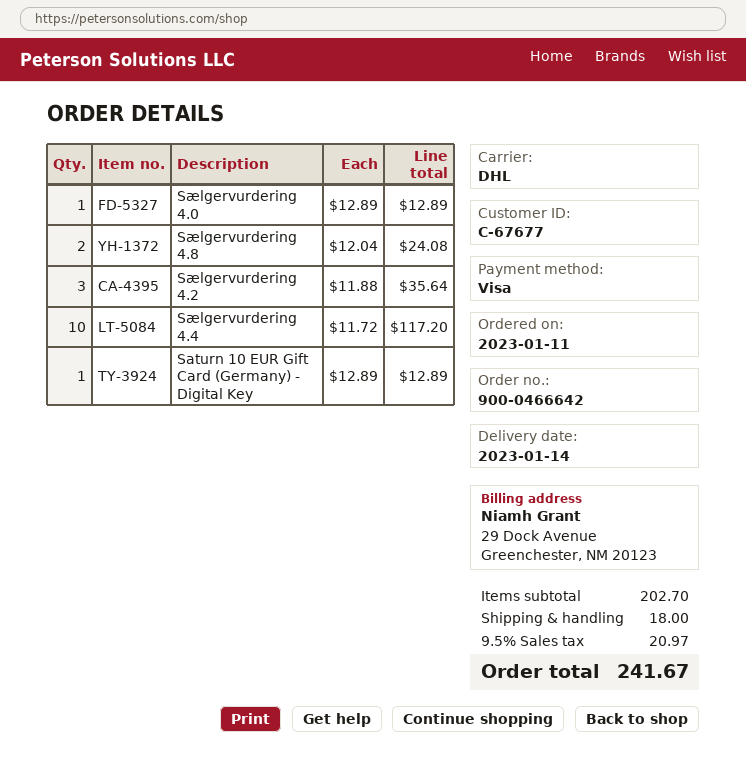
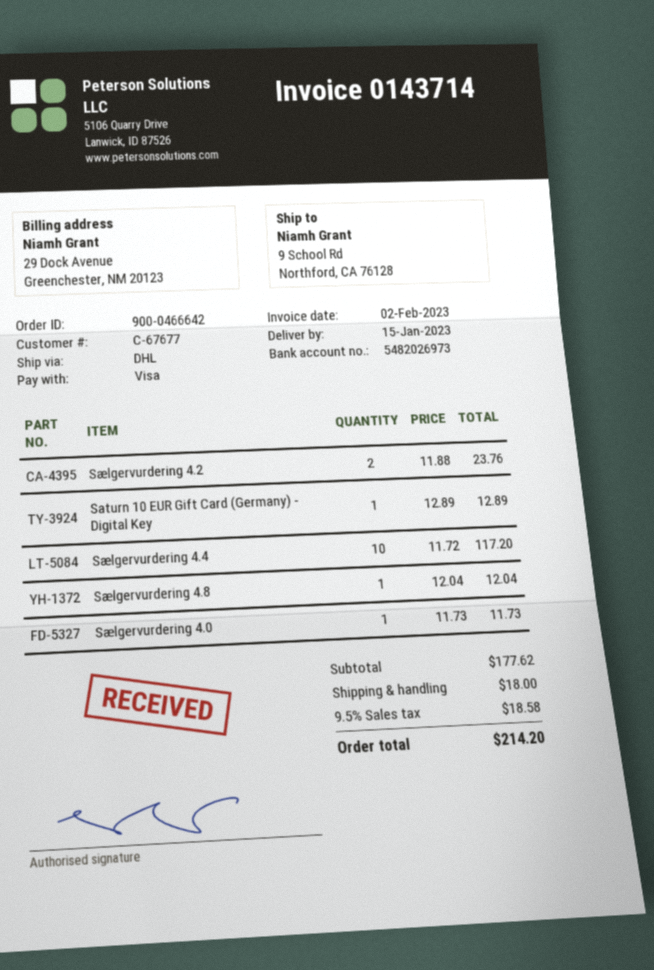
delivery date: 2023-01-14 -> 2023-01-15
Sælgervurdering 4.0: 1 x 12.89 = 12.89 -> 1 x 11.73 = 11.73
Sælgervurdering 4.8: 2 x 12.04 = 24.08 -> 1 x 12.04 = 12.04
Sælgervurdering 4.2: 3 x 11.88 = 35.64 -> 2 x 11.88 = 23.76
subtotal: 202.70 -> 177.62
tax: 9.5% = 20.97 -> 9.5% = 18.58
total: 241.67 -> 214.20

